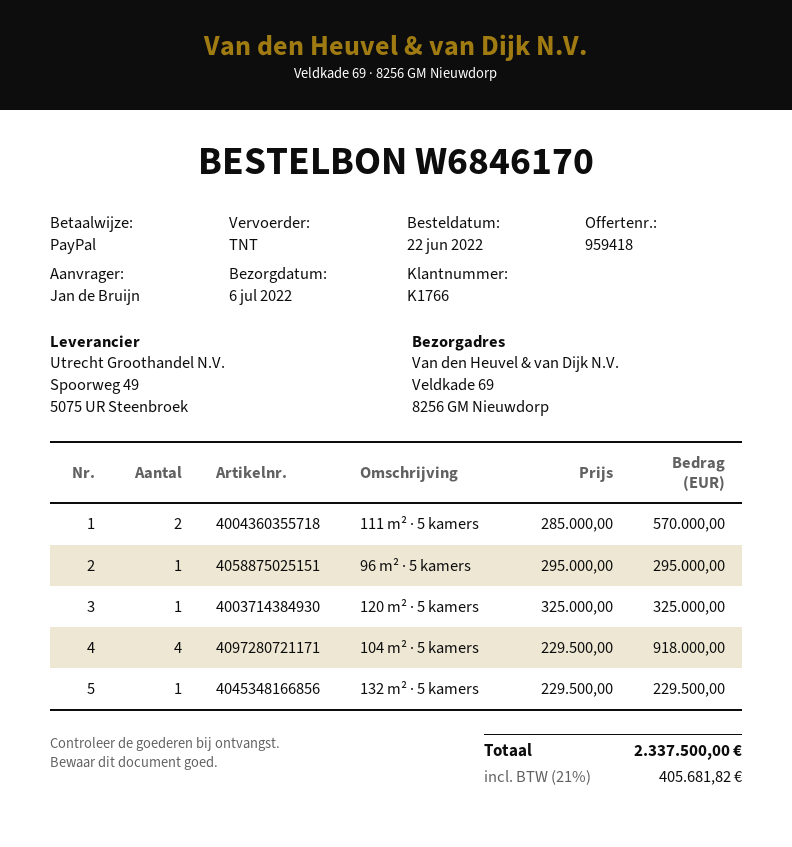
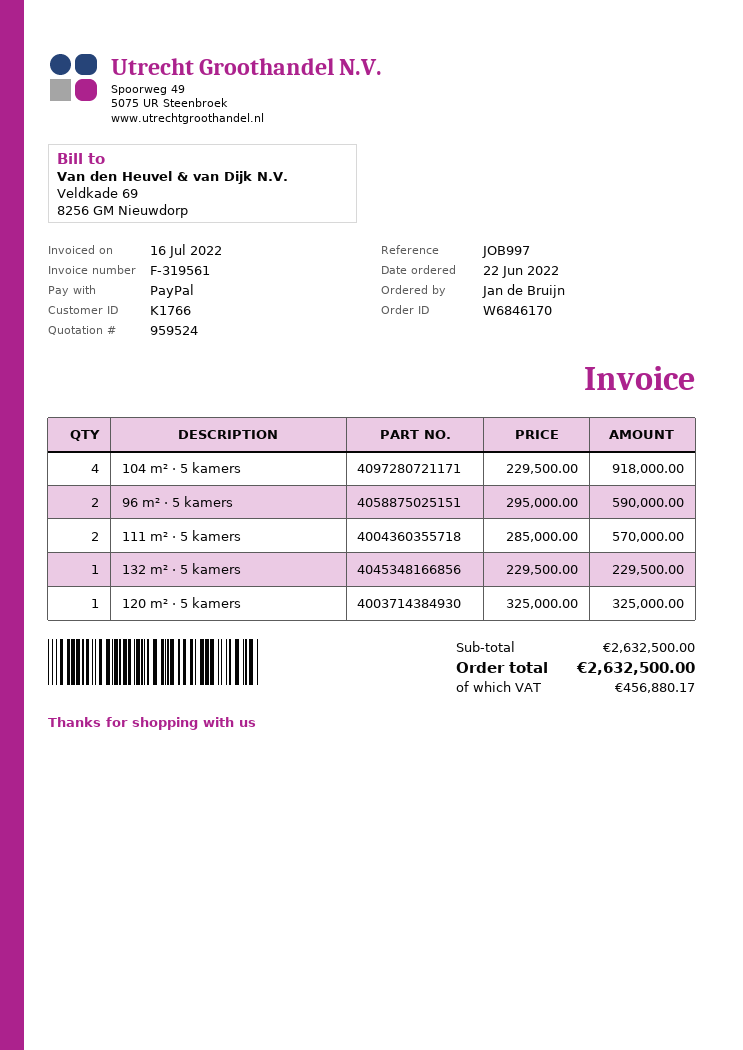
quote number: 959418 -> 959524
96 m² · 5 kamers: 1 x 295000.00 = 295000.00 -> 2 x 295000.00 = 590000.00
tax: 405681.82 -> 456880.17
total: 2337500.00 -> 2632500.00

